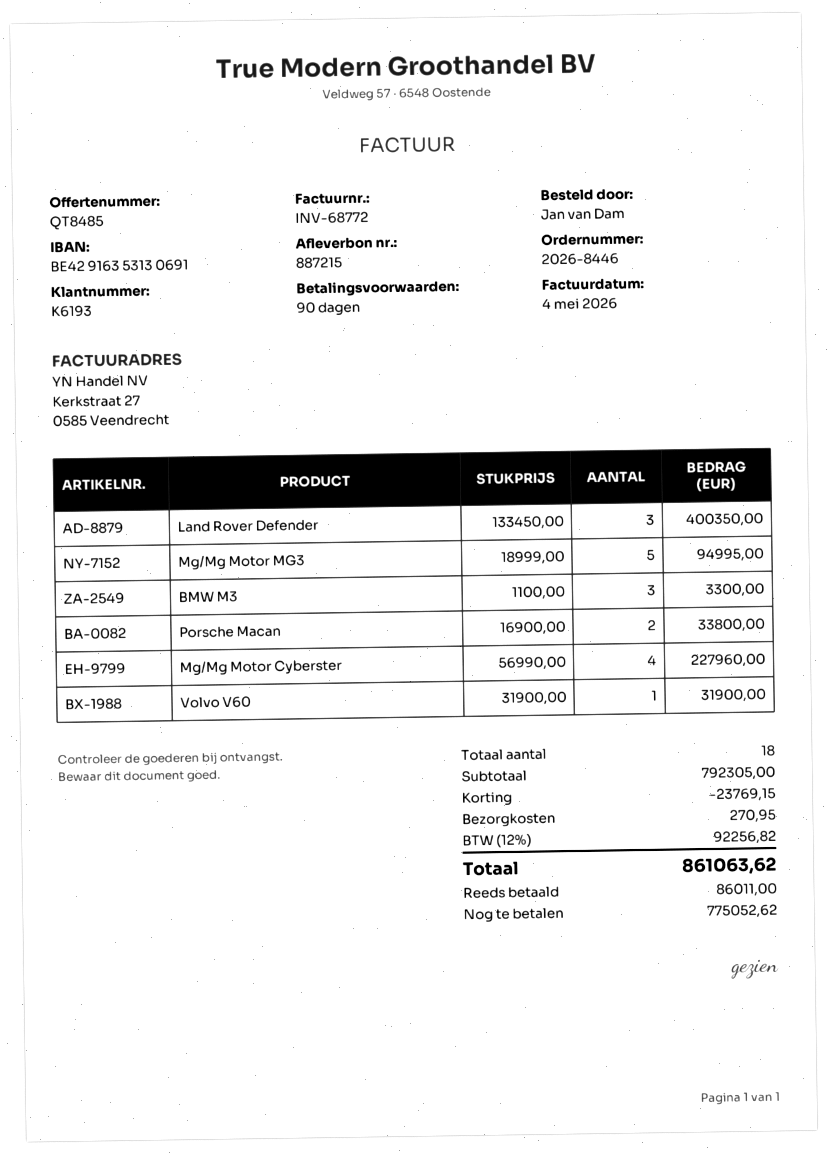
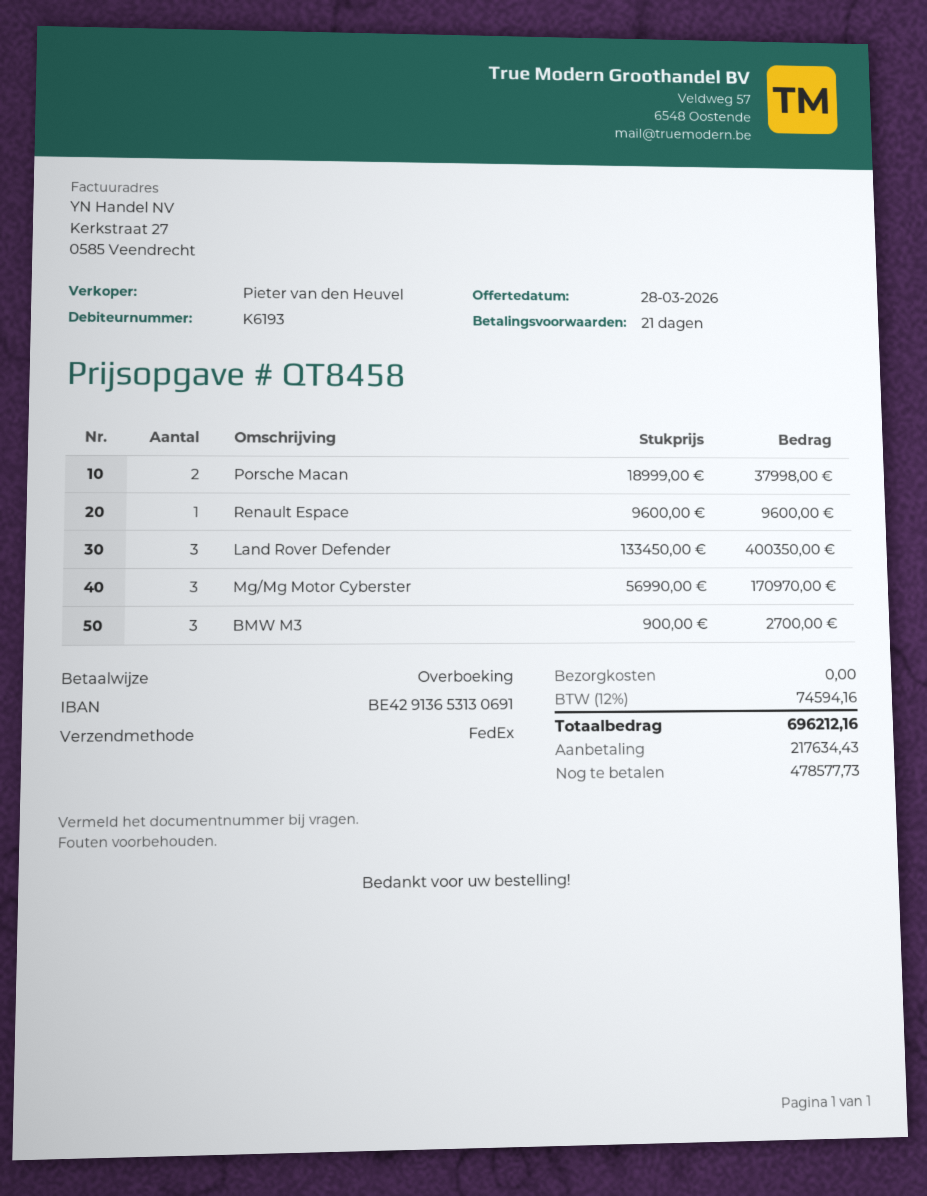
quote number: QT8485 -> QT8458
payment terms: 90 days -> 21 days
bank account: BE42916353130691 -> BE42913653130691
Mg/Mg Motor MG3: 5 x 18999.00 = 94995.00 -> none
BMW M3: 3 x 1100.00 = 3300.00 -> 3 x 900.00 = 2700.00
Porsche Macan: 2 x 16900.00 = 33800.00 -> 2 x 18999.00 = 37998.00
Mg/Mg Motor Cyberster: 4 x 56990.00 = 227960.00 -> 3 x 56990.00 = 170970.00
Volvo V60: 1 x 31900.00 = 31900.00 -> none
Renault Espace: none -> 1 x 9600.00 = 9600.00
discount: 23769.15 -> none
shipping: 270.95 -> 0.00
tax: 12% = 92256.82 -> 12% = 74594.16
total: 861063.62 -> 696212.16
deposit: 86011.00 -> 217634.43
balance: 775052.62 -> 478577.73

